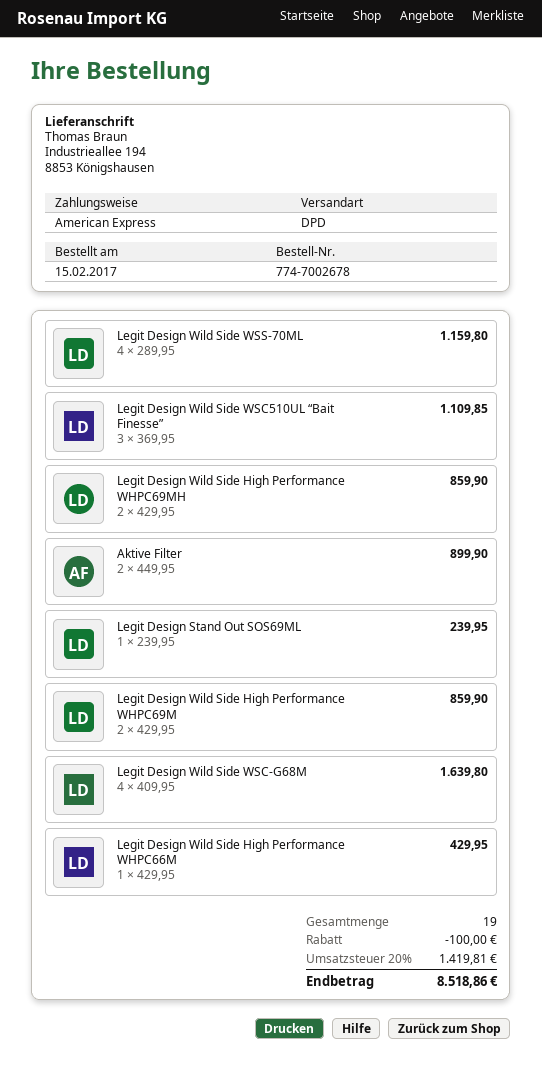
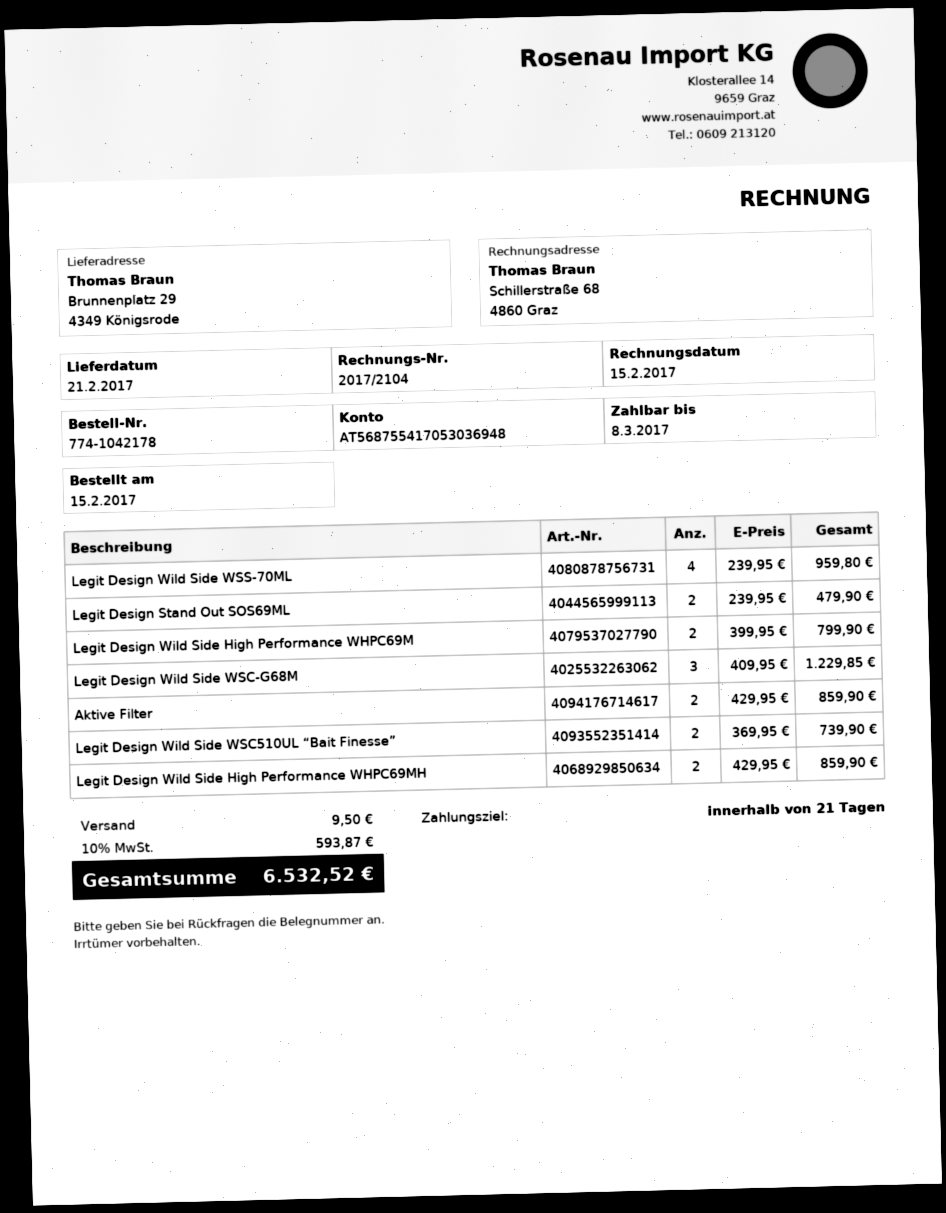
order number: 774-7002678 -> 774-1042178
ship to: Industrieallee 194, 8853 Königshausen -> Brunnenplatz 29, 4349 Königsrode
Legit Design Wild Side WSS-70ML: 4 x 289.95 = 1159.80 -> 4 x 239.95 = 959.80
Legit Design Wild Side WSC510UL “Bait Finesse”: 3 x 369.95 = 1109.85 -> 2 x 369.95 = 739.90
Aktive Filter: 2 x 449.95 = 899.90 -> 2 x 429.95 = 859.90
Legit Design Stand Out SOS69ML: 1 x 239.95 = 239.95 -> 2 x 239.95 = 479.90
Legit Design Wild Side High Performance WHPC69M: 2 x 429.95 = 859.90 -> 2 x 399.95 = 799.90
Legit Design Wild Side WSC-G68M: 4 x 409.95 = 1639.80 -> 3 x 409.95 = 1229.85
Legit Design Wild Side High Performance WHPC66M: 1 x 429.95 = 429.95 -> none
discount: 100.00 -> none
shipping: none -> 9.50
tax: 20% = 1419.81 -> 10% = 593.87
total: 8518.86 -> 6532.52

